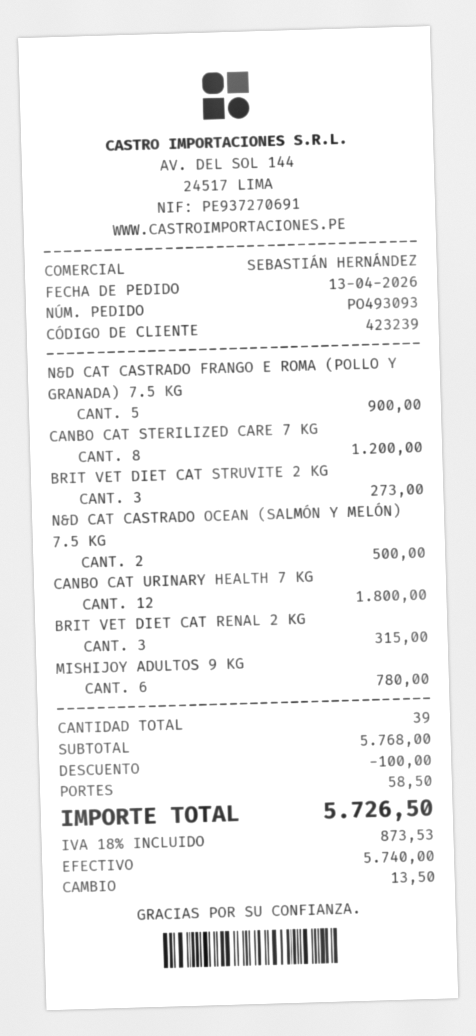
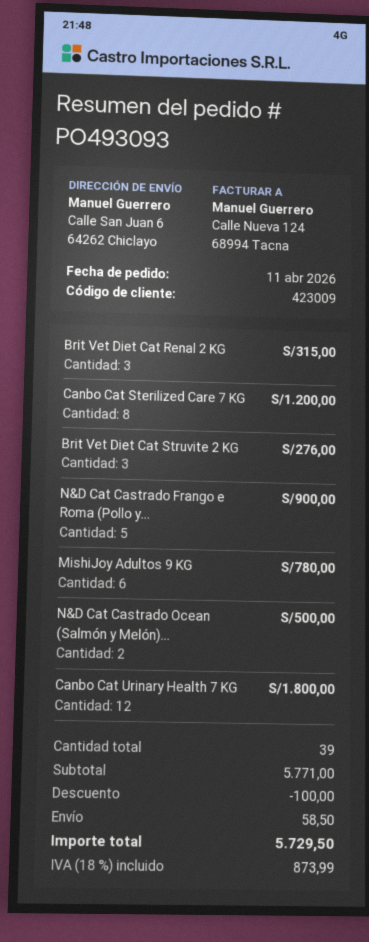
order date: 2026-04-13 -> 2026-04-11
customer number: 423239 -> 423009
BRIT VET DIET CAT STRUVITE 2 KG: 3 for 273.00 -> 3 for 276.00
subtotal: 5768.00 -> 5771.00
tax: 18% = 873.53 -> 18% = 873.99
total: 5726.50 -> 5729.50

